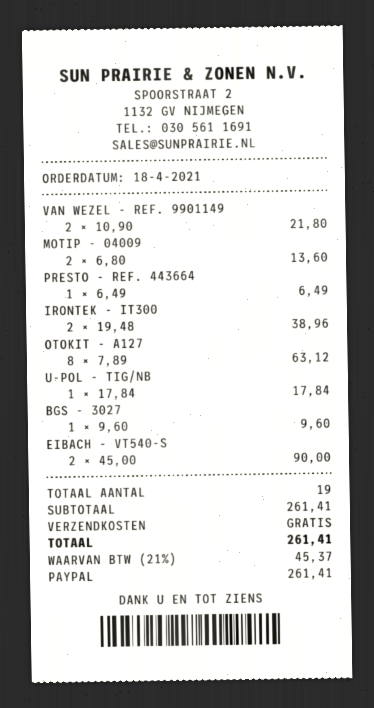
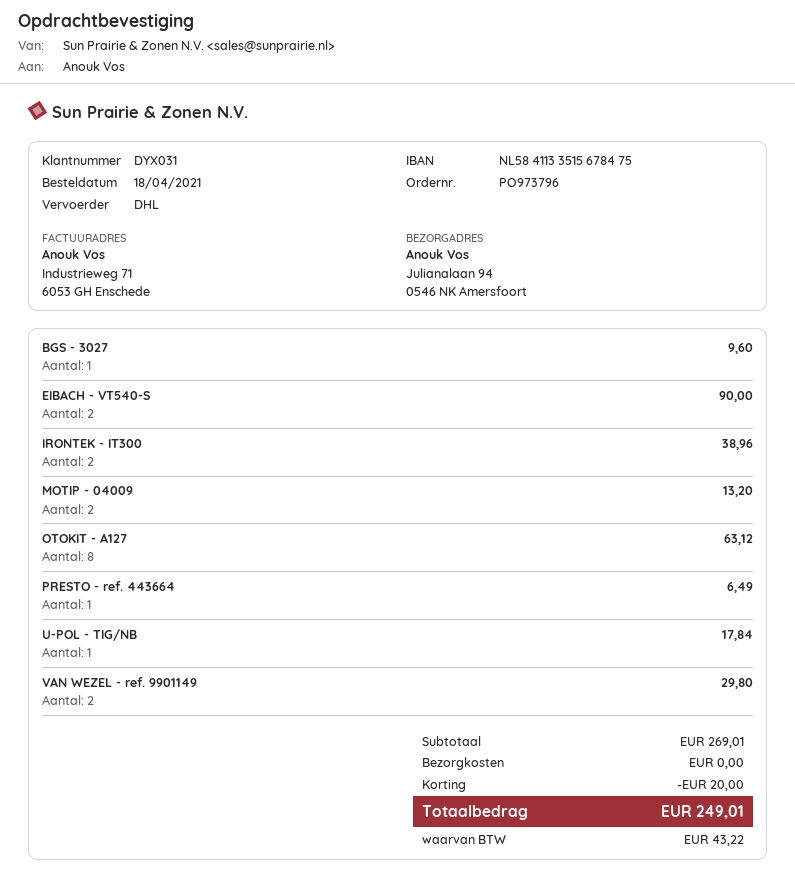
VAN WEZEL - REF. 9901149: 2 for 21.80 -> 2 for 29.80
MOTIP - 04009: 2 for 13.60 -> 2 for 13.20
subtotal: 261.41 -> 269.01
discount: none -> 20.00
tax: 45.37 -> 43.22
total: 261.41 -> 249.01

